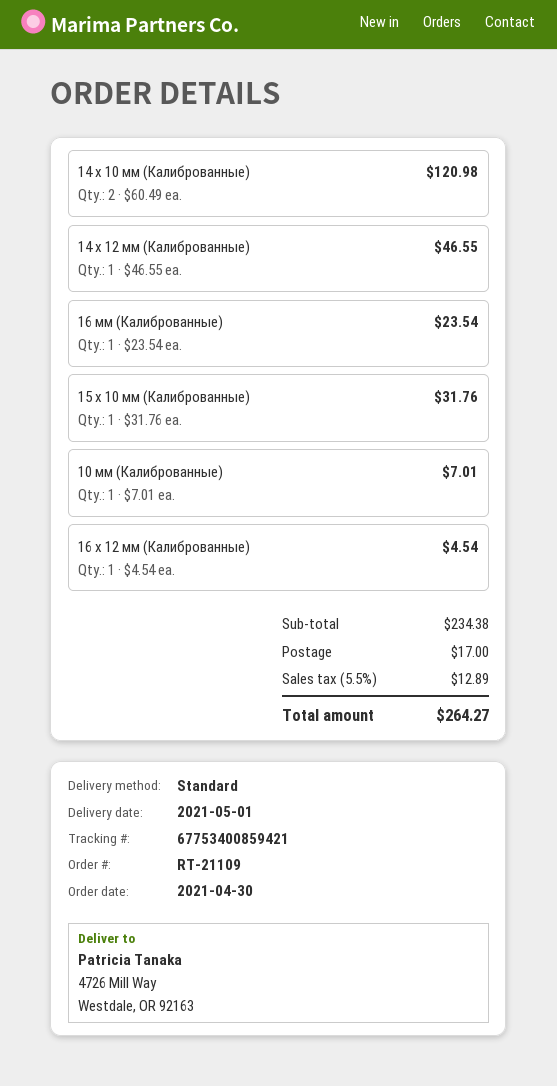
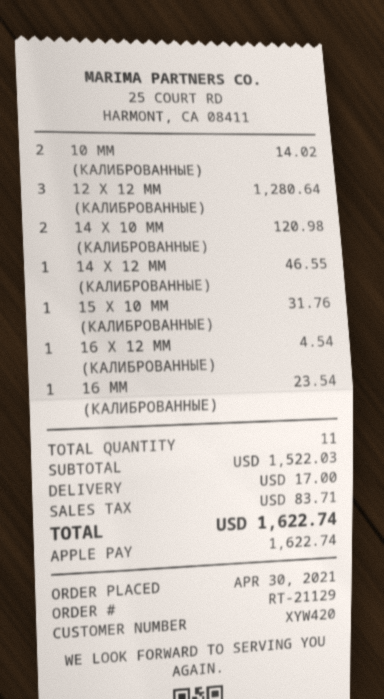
order number: RT-21109 -> RT-21129
10 мм (Калиброванные): 1 for 7.01 -> 2 for 14.02
12 X 12 ММ (КАЛИБРОВАННЫЕ): none -> 3 for 1280.64
subtotal: 234.38 -> 1522.03
tax: 12.89 -> 83.71
total: 264.27 -> 1622.74

